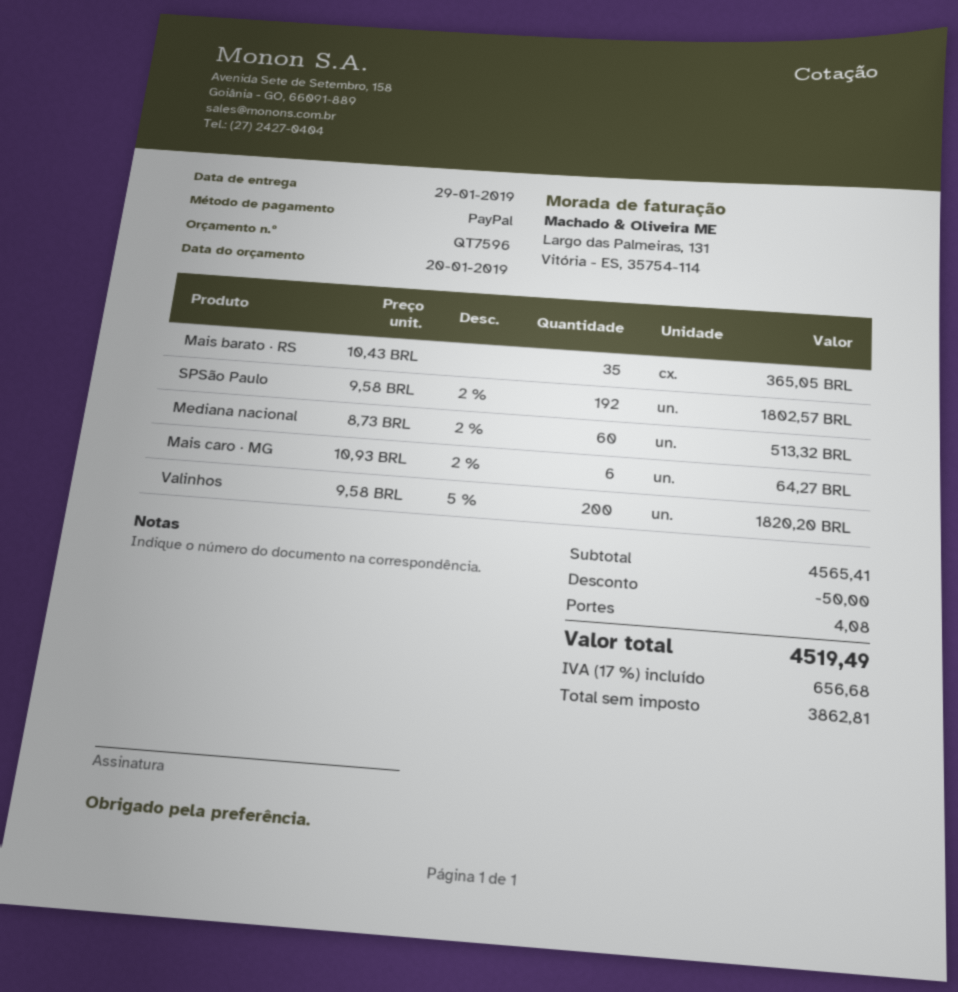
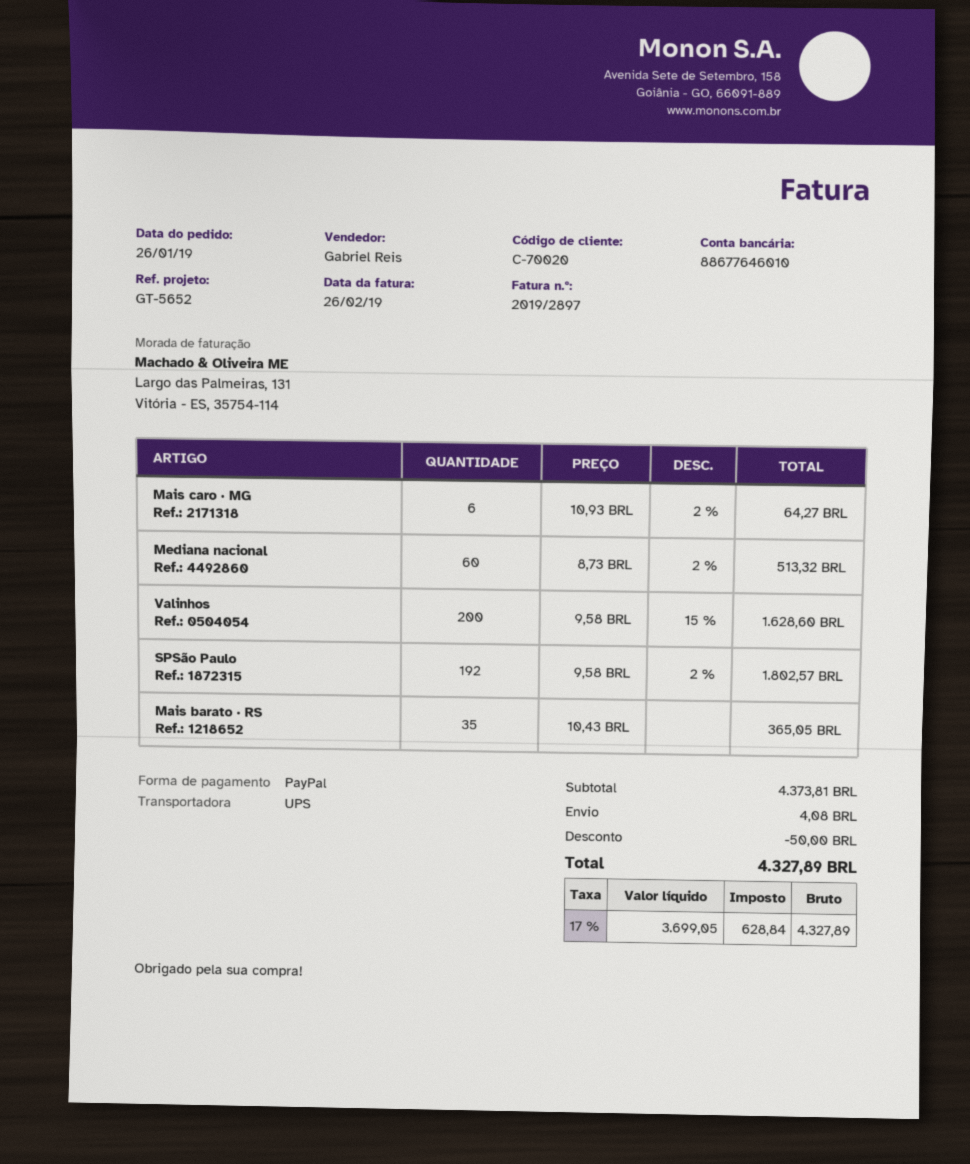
Valinhos: 200 x 9.58 - 5% = 1820.20 -> 200 x 9.58 - 15% = 1628.60
subtotal: 4565.41 -> 4373.81
net: 3862.81 -> 3699.05
tax: 17% = 656.68 -> 17% = 628.84
total: 4519.49 -> 4327.89

